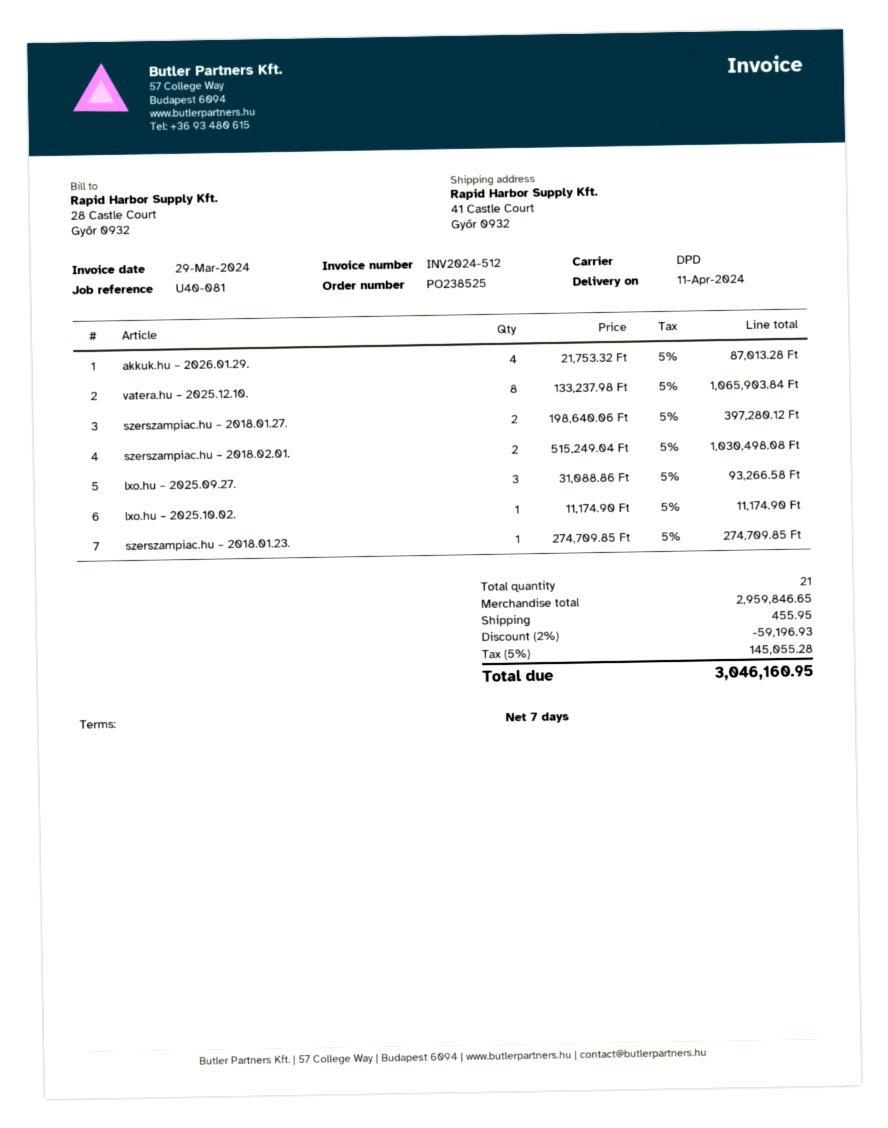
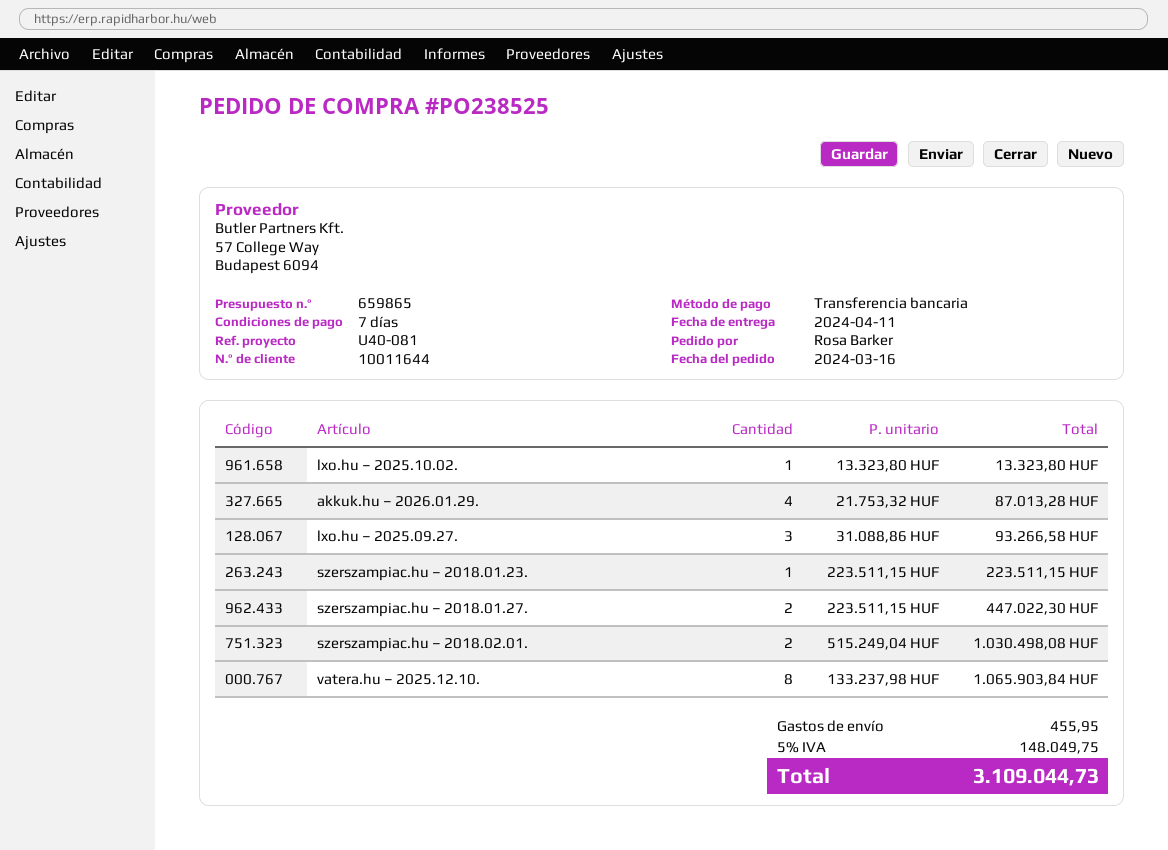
szerszampiac.hu – 2018.01.27.: 2 x 198640.06 = 397280.12 -> 2 x 223511.15 = 447022.30
lxo.hu – 2025.10.02.: 1 x 11174.90 = 11174.90 -> 1 x 13323.80 = 13323.80
szerszampiac.hu – 2018.01.23.: 1 x 274709.85 = 274709.85 -> 1 x 223511.15 = 223511.15
discount: 2% = 59196.93 -> none
tax: 5% = 145055.28 -> 5% = 148049.75
total: 3046160.95 -> 3109044.73

